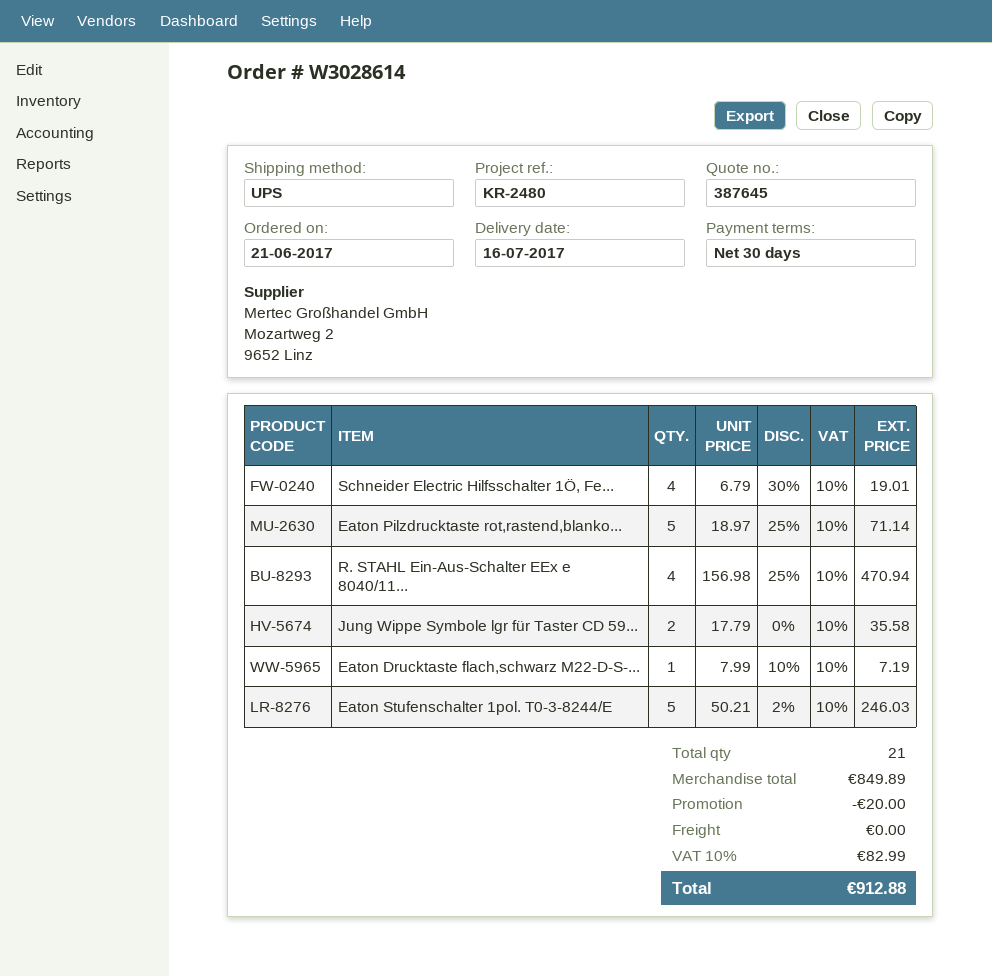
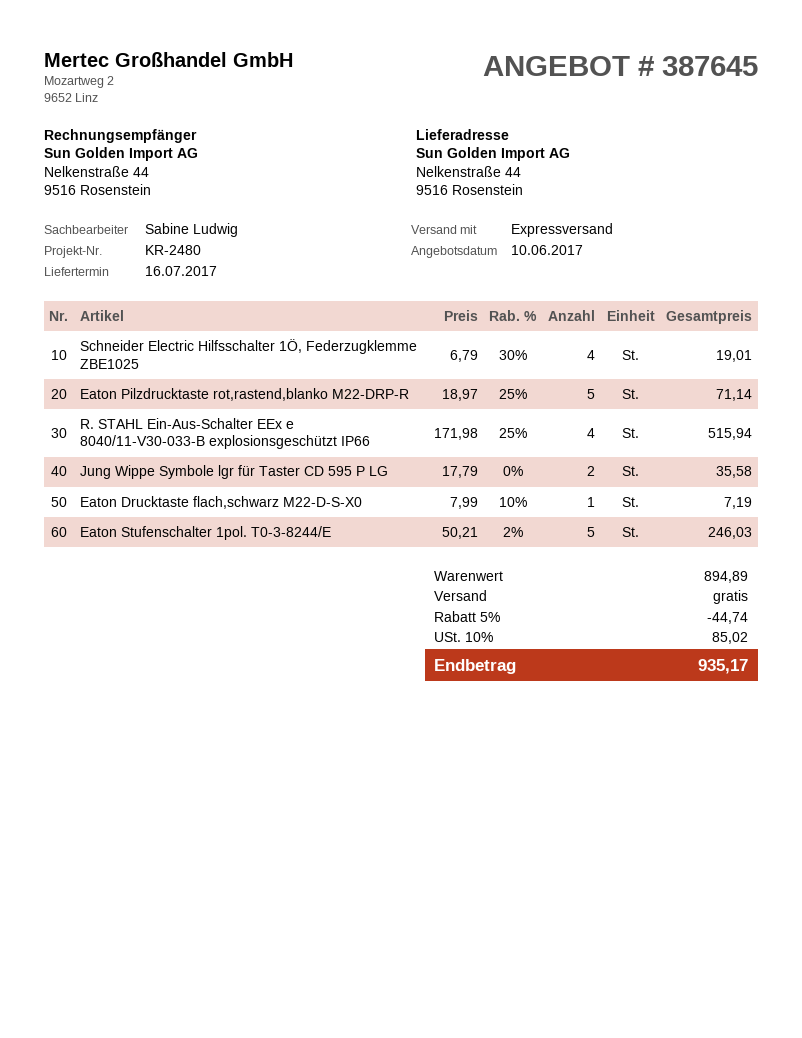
shipping method: UPS -> express
R. STAHL Ein-Aus-Schalter EEx e 8040/11...: 4 x 156.98 - 25% = 470.94 -> 4 x 171.98 - 25% = 515.94
subtotal: 849.89 -> 894.89
discount: 20.00 -> 44.74
tax: 10% = 82.99 -> 10% = 85.02
total: 912.88 -> 935.17

